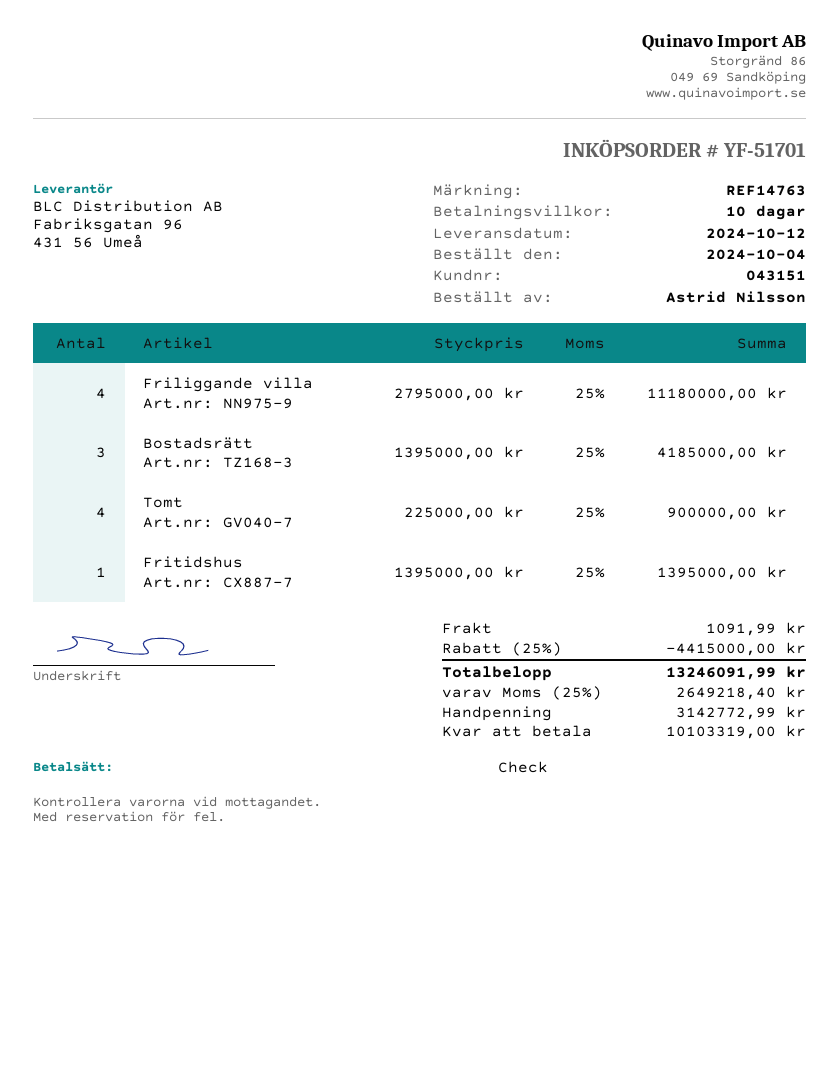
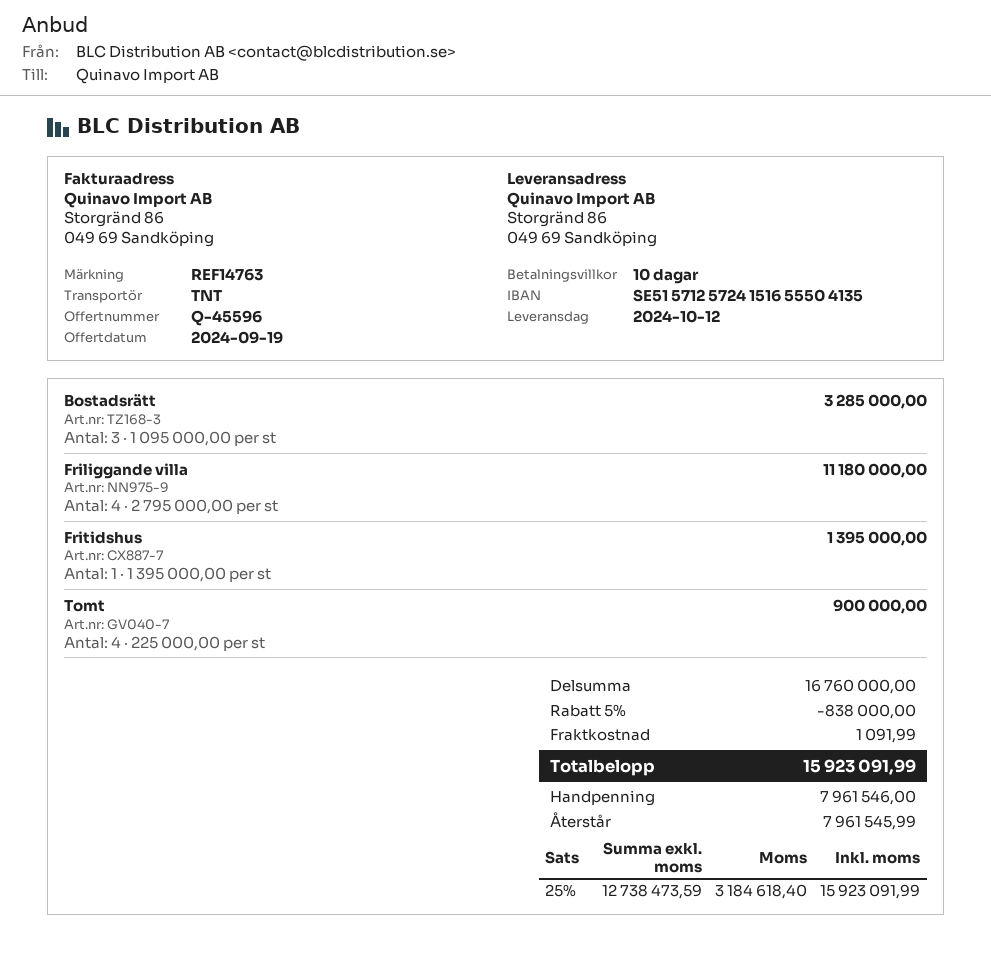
Bostadsrätt: 3 x 1395000.00 = 4185000.00 -> 3 x 1095000.00 = 3285000.00
discount: 25% = 4415000.00 -> 5% = 838000.00
tax: 25% = 2649218.40 -> 25% = 3184618.40
total: 13246091.99 -> 15923091.99
deposit: 3142772.99 -> 7961546.00
balance: 10103319.00 -> 7961545.99

